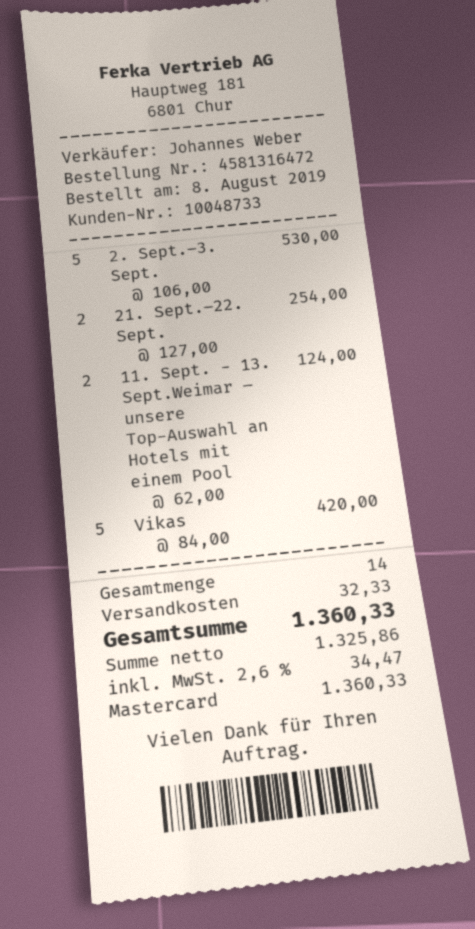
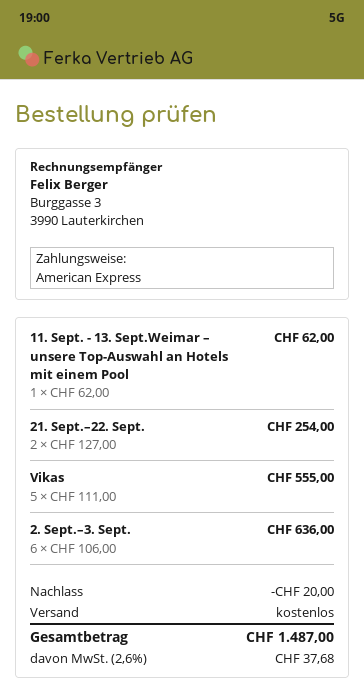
payment method: Mastercard -> American Express
2. Sept.–3. Sept.: 5 x 106.00 = 530.00 -> 6 x 106.00 = 636.00
11. Sept. - 13. Sept.Weimar – unsere Top-Auswahl an Hotels mit einem Pool: 2 x 62.00 = 124.00 -> 1 x 62.00 = 62.00
Vikas: 5 x 84.00 = 420.00 -> 5 x 111.00 = 555.00
discount: none -> 20.00
shipping: 32.33 -> 0.00
tax: 2.6% = 34.47 -> 2.6% = 37.68
total: 1360.33 -> 1487.00

